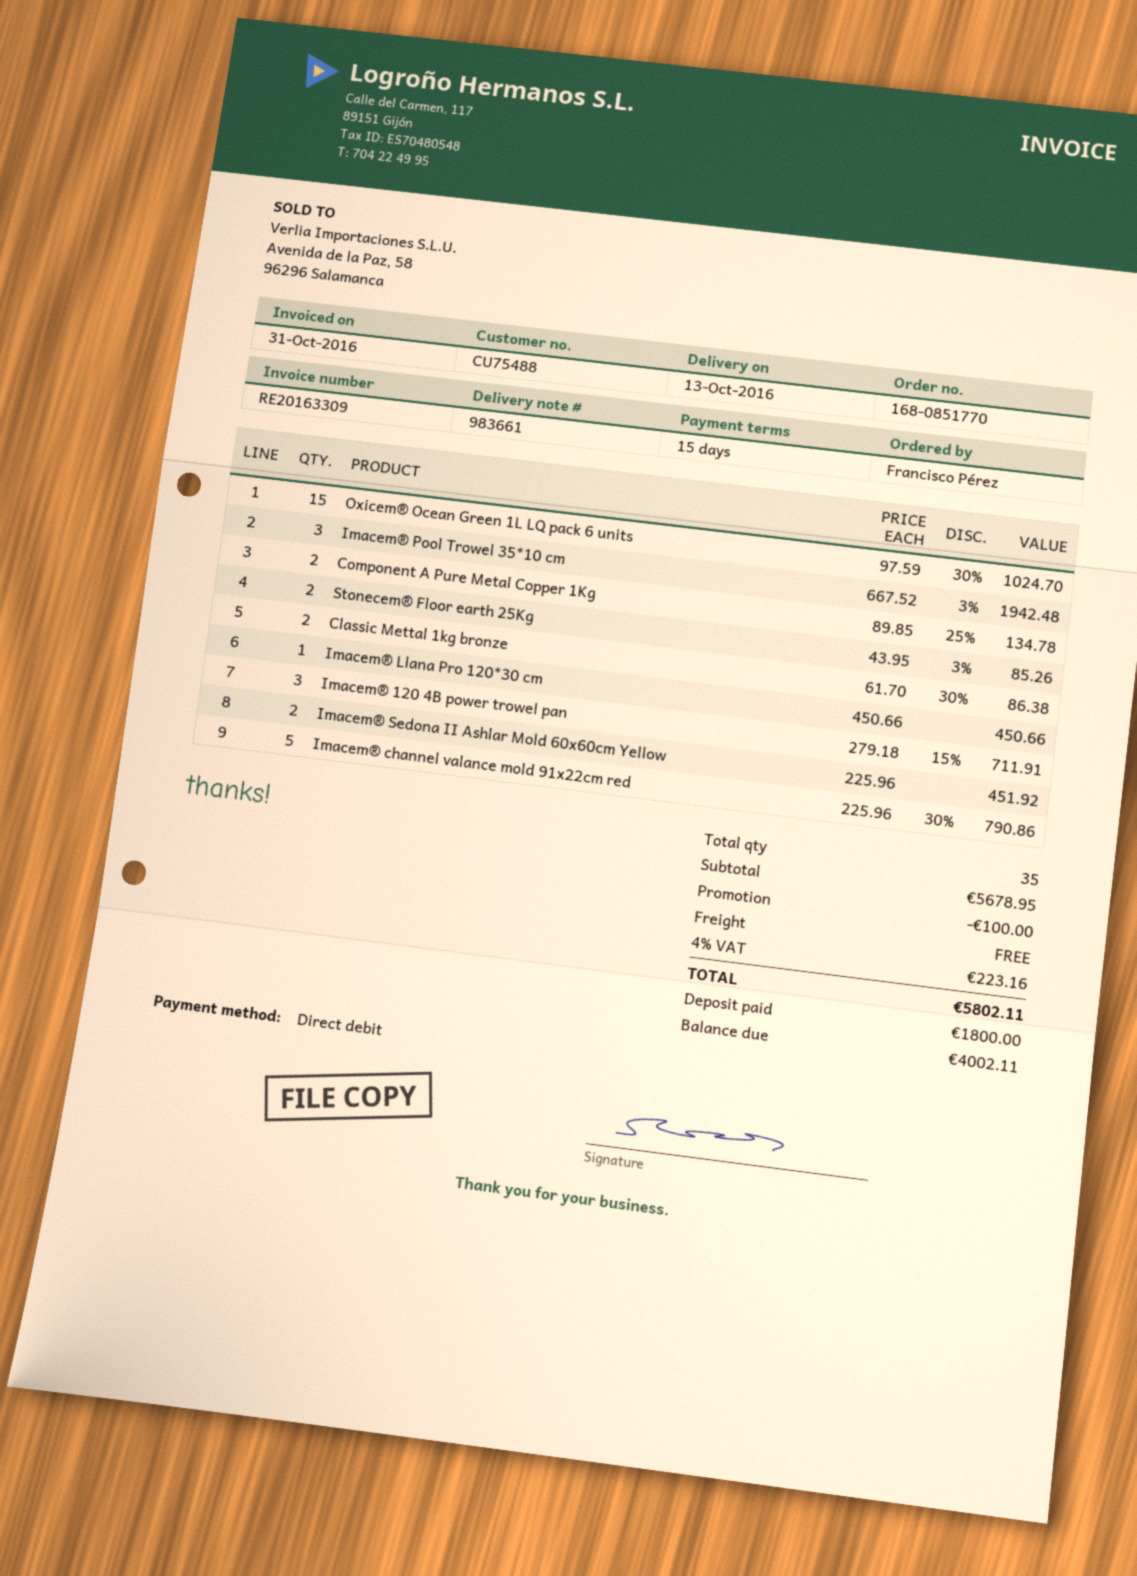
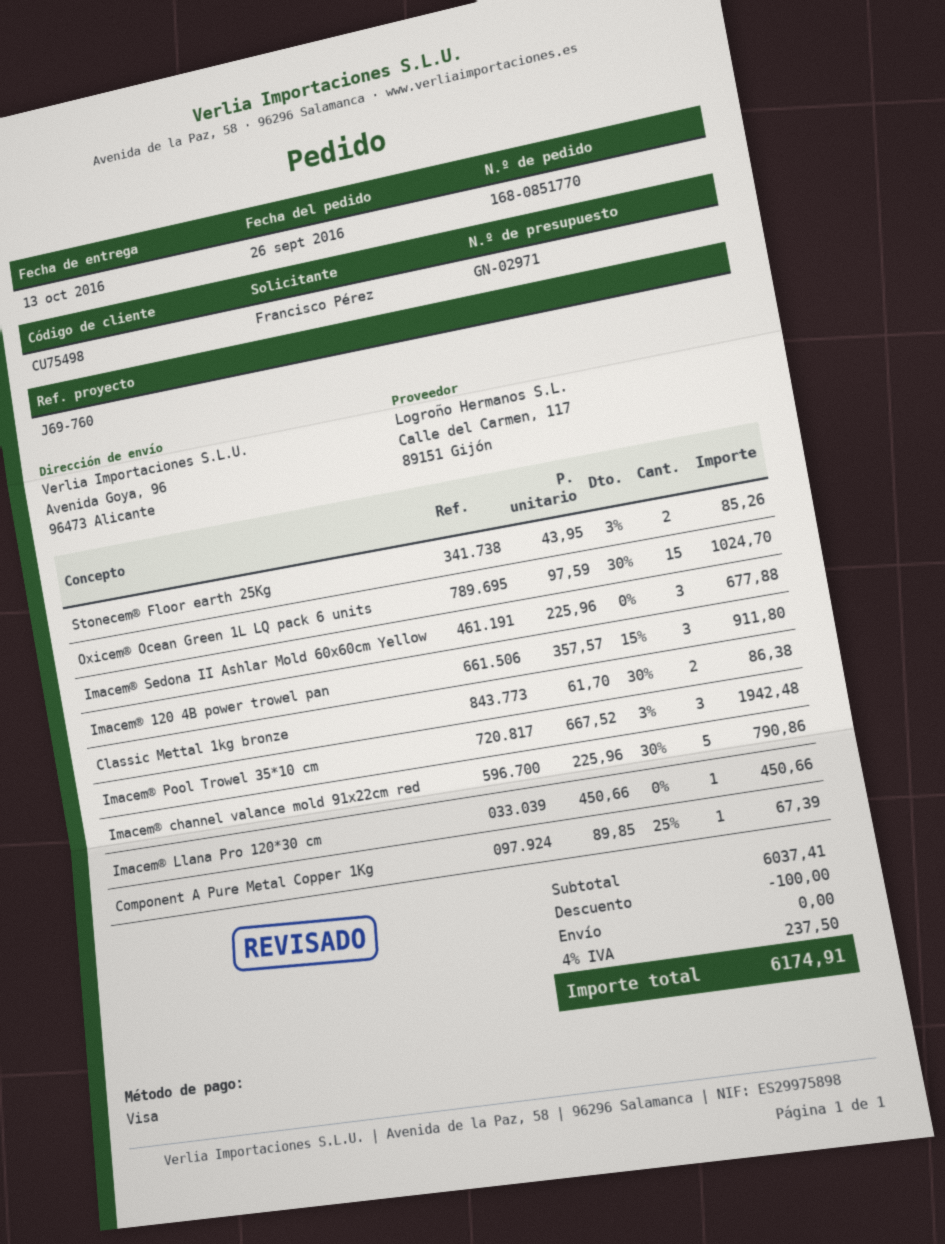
customer number: CU75488 -> CU75498
payment method: direct debit -> Visa
Component A Pure Metal Copper 1Kg: 2 x 89.85 - 25% = 134.78 -> 1 x 89.85 - 25% = 67.39
Imacem® 120 4B power trowel pan: 3 x 279.18 - 15% = 711.91 -> 3 x 357.57 - 15% = 911.80
Imacem® Sedona II Ashlar Mold 60x60cm Yellow: 2 x 225.96 = 451.92 -> 3 x 225.96 = 677.88
subtotal: 5678.95 -> 6037.41
tax: 4% = 223.16 -> 4% = 237.50
total: 5802.11 -> 6174.91

